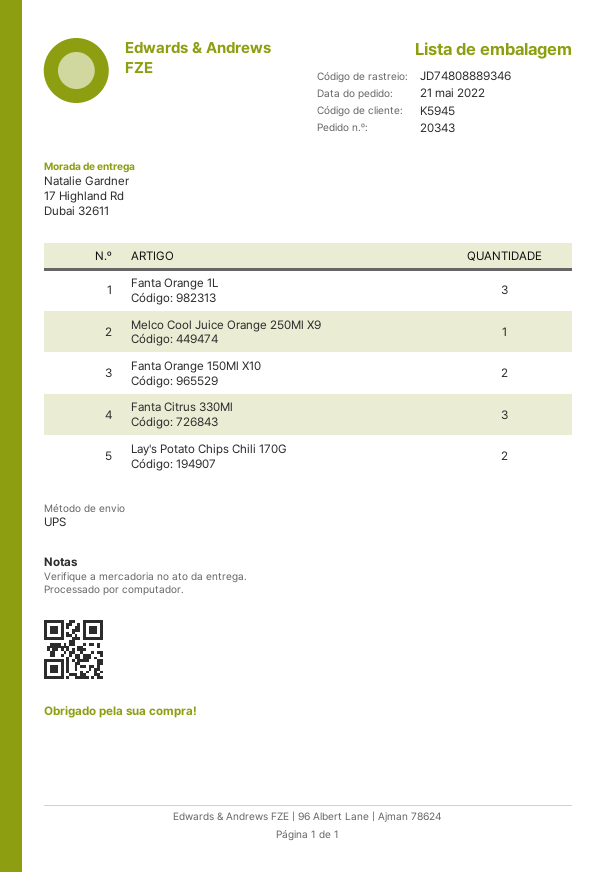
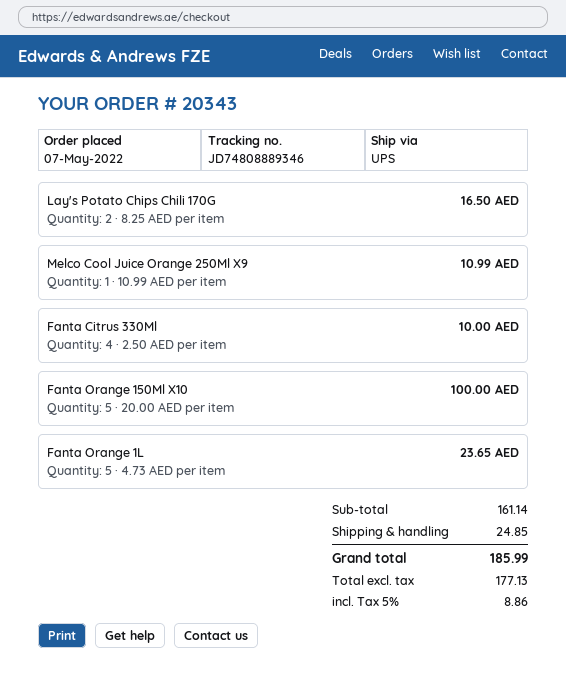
order date: 2022-05-21 -> 2022-05-07
Fanta Orange 1L: 3 -> 5
Fanta Orange 150Ml X10: 2 -> 5
Fanta Citrus 330Ml: 3 -> 4

